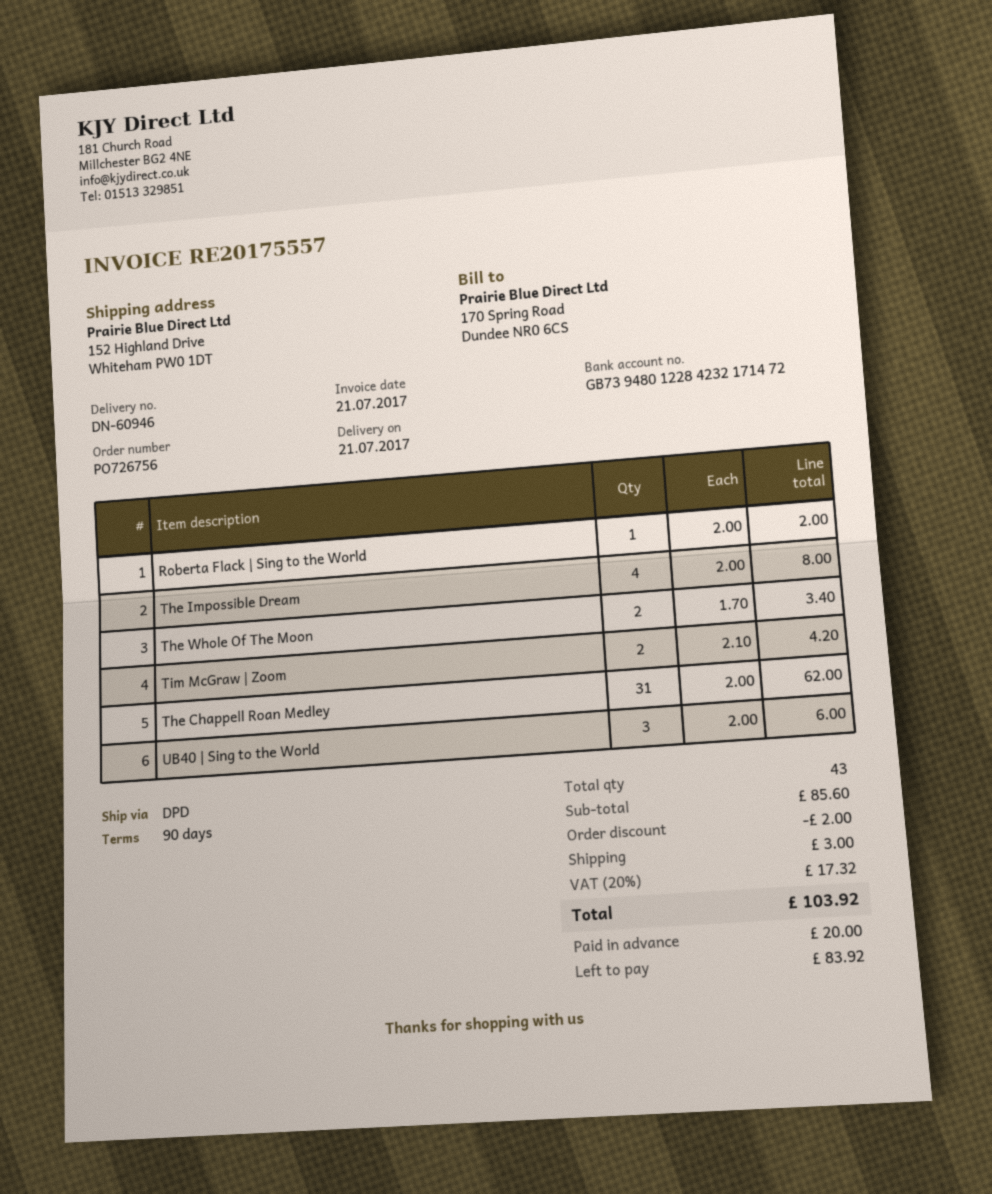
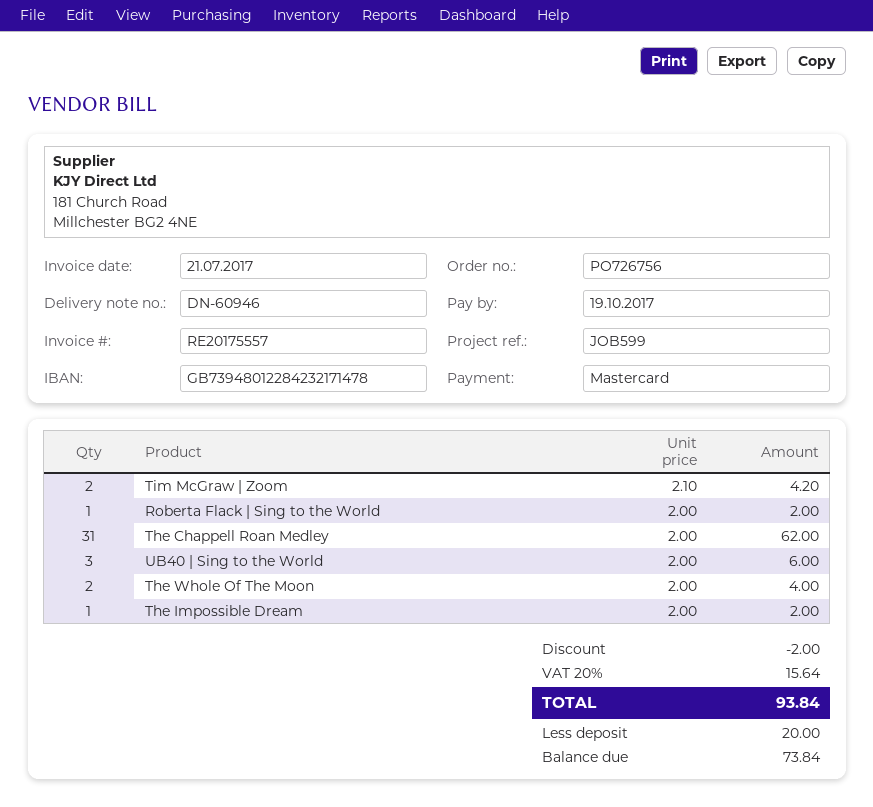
bank account: GB73948012284232171472 -> GB73948012284232171478
The Impossible Dream: 4 x 2.00 = 8.00 -> 1 x 2.00 = 2.00
The Whole Of The Moon: 2 x 1.70 = 3.40 -> 2 x 2.00 = 4.00
shipping: 3.00 -> none
tax: 20% = 17.32 -> 20% = 15.64
total: 103.92 -> 93.84
balance: 83.92 -> 73.84

